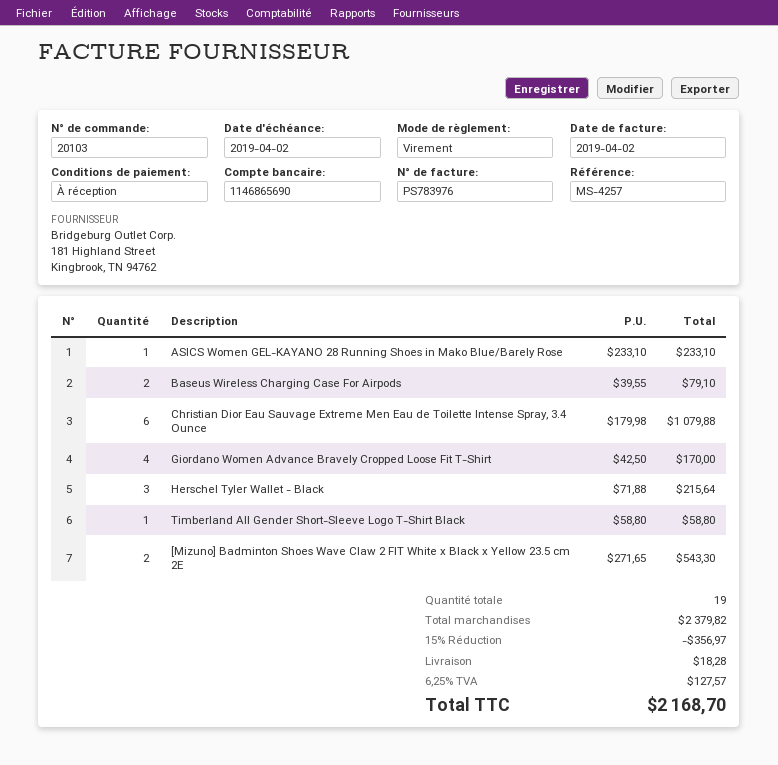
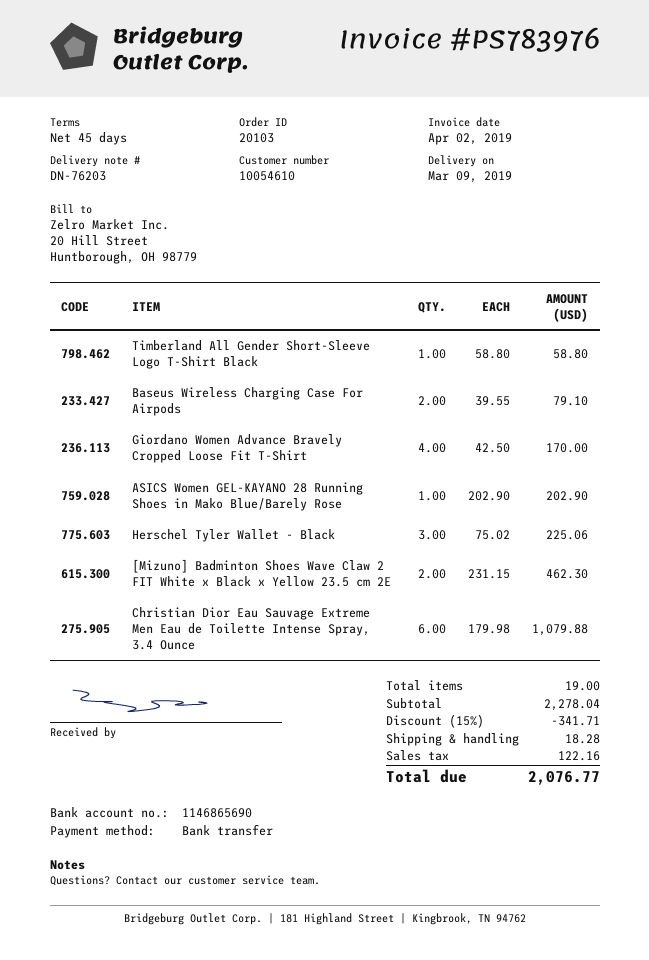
payment terms: on receipt -> 45 days
ASICS Women GEL-KAYANO 28 Running Shoes in Mako Blue/Barely Rose: 1 x 233.10 = 233.10 -> 1 x 202.90 = 202.90
Herschel Tyler Wallet - Black: 3 x 71.88 = 215.64 -> 3 x 75.02 = 225.06
[Mizuno] Badminton Shoes Wave Claw 2 FIT White x Black x Yellow 23.5 cm 2E: 2 x 271.65 = 543.30 -> 2 x 231.15 = 462.30
subtotal: 2379.82 -> 2278.04
discount: 15% = 356.97 -> 15% = 341.71
tax: 127.57 -> 122.16
total: 2168.70 -> 2076.77

